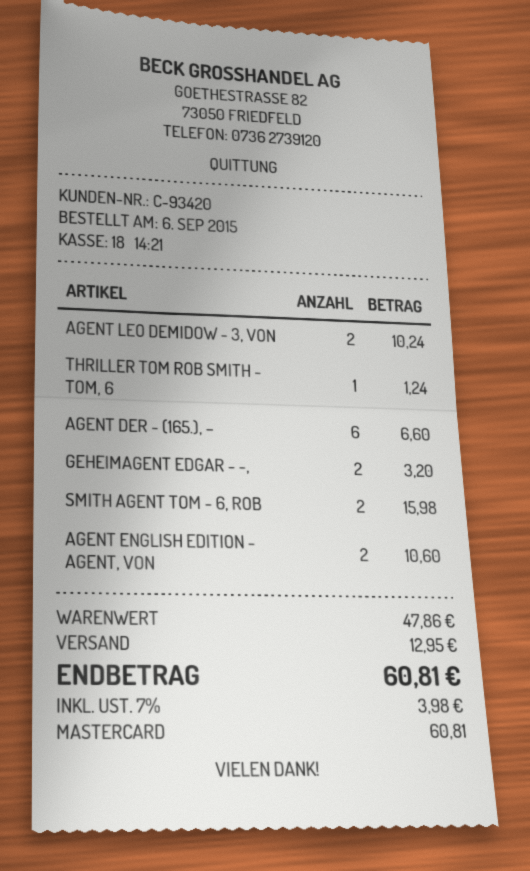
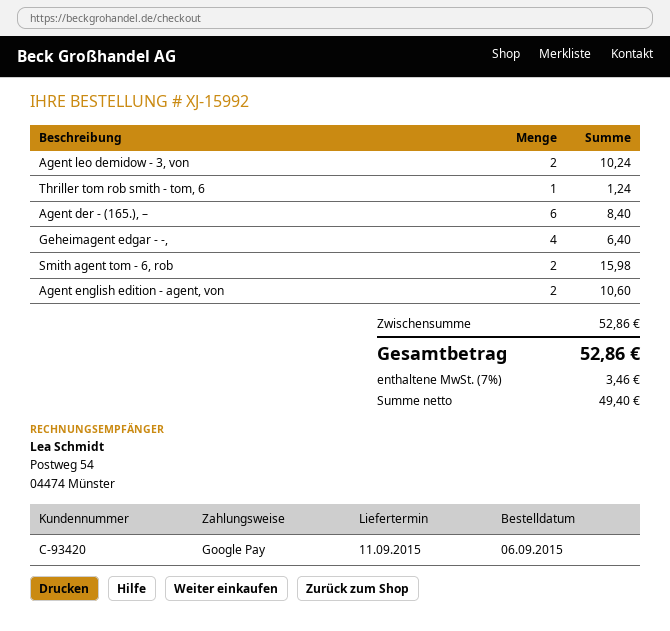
payment method: Mastercard -> Google Pay
AGENT DER - (165.), –: 6 for 6.60 -> 6 for 8.40
GEHEIMAGENT EDGAR - -,: 2 for 3.20 -> 4 for 6.40
subtotal: 47.86 -> 52.86
shipping: 12.95 -> none
tax: 7% = 3.98 -> 7% = 3.46
total: 60.81 -> 52.86

